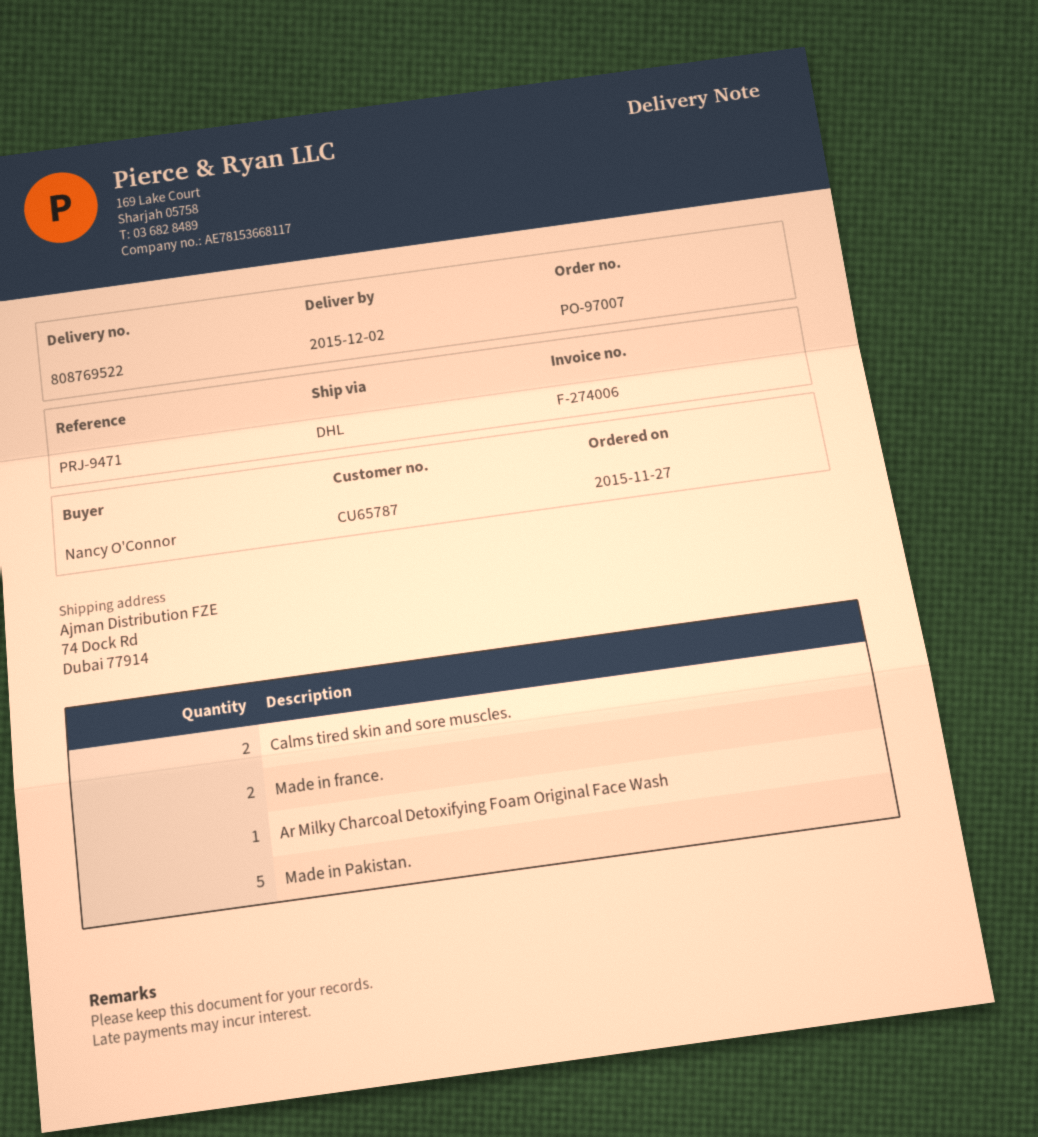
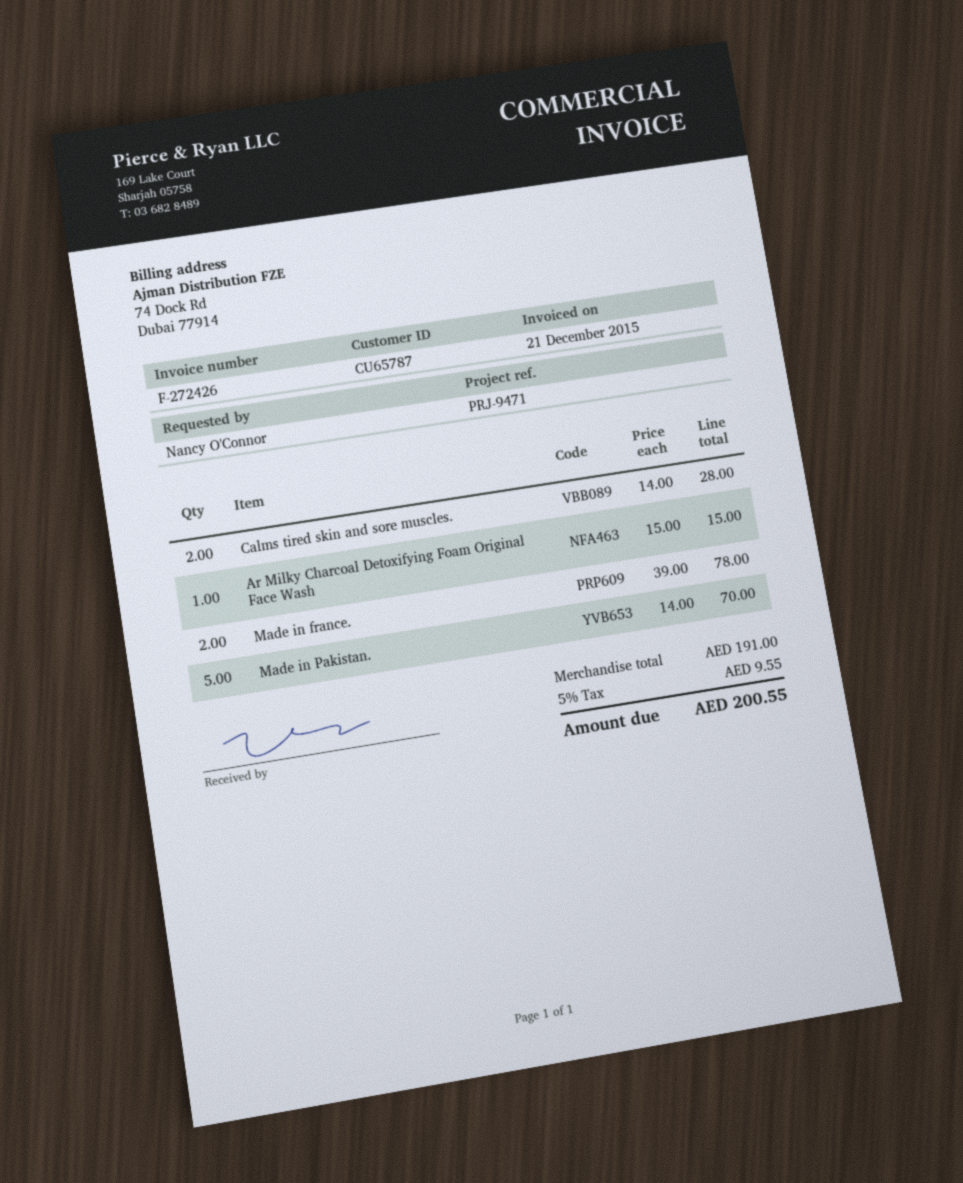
invoice number: F-274006 -> F-272426

